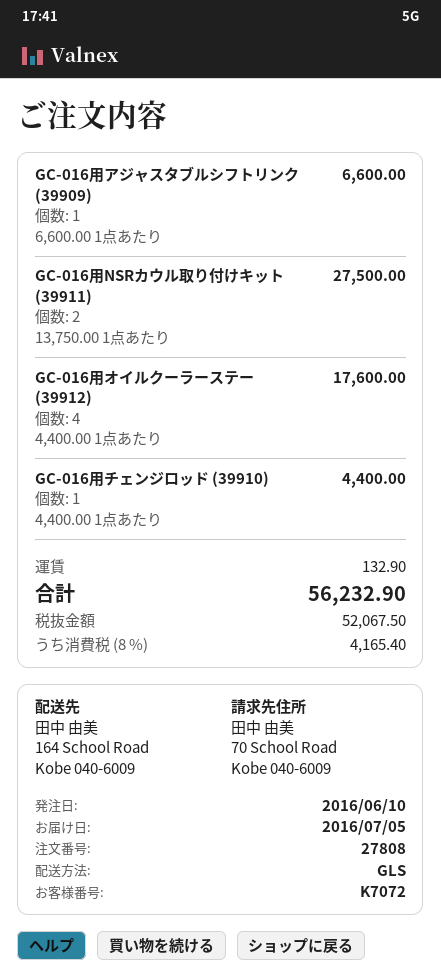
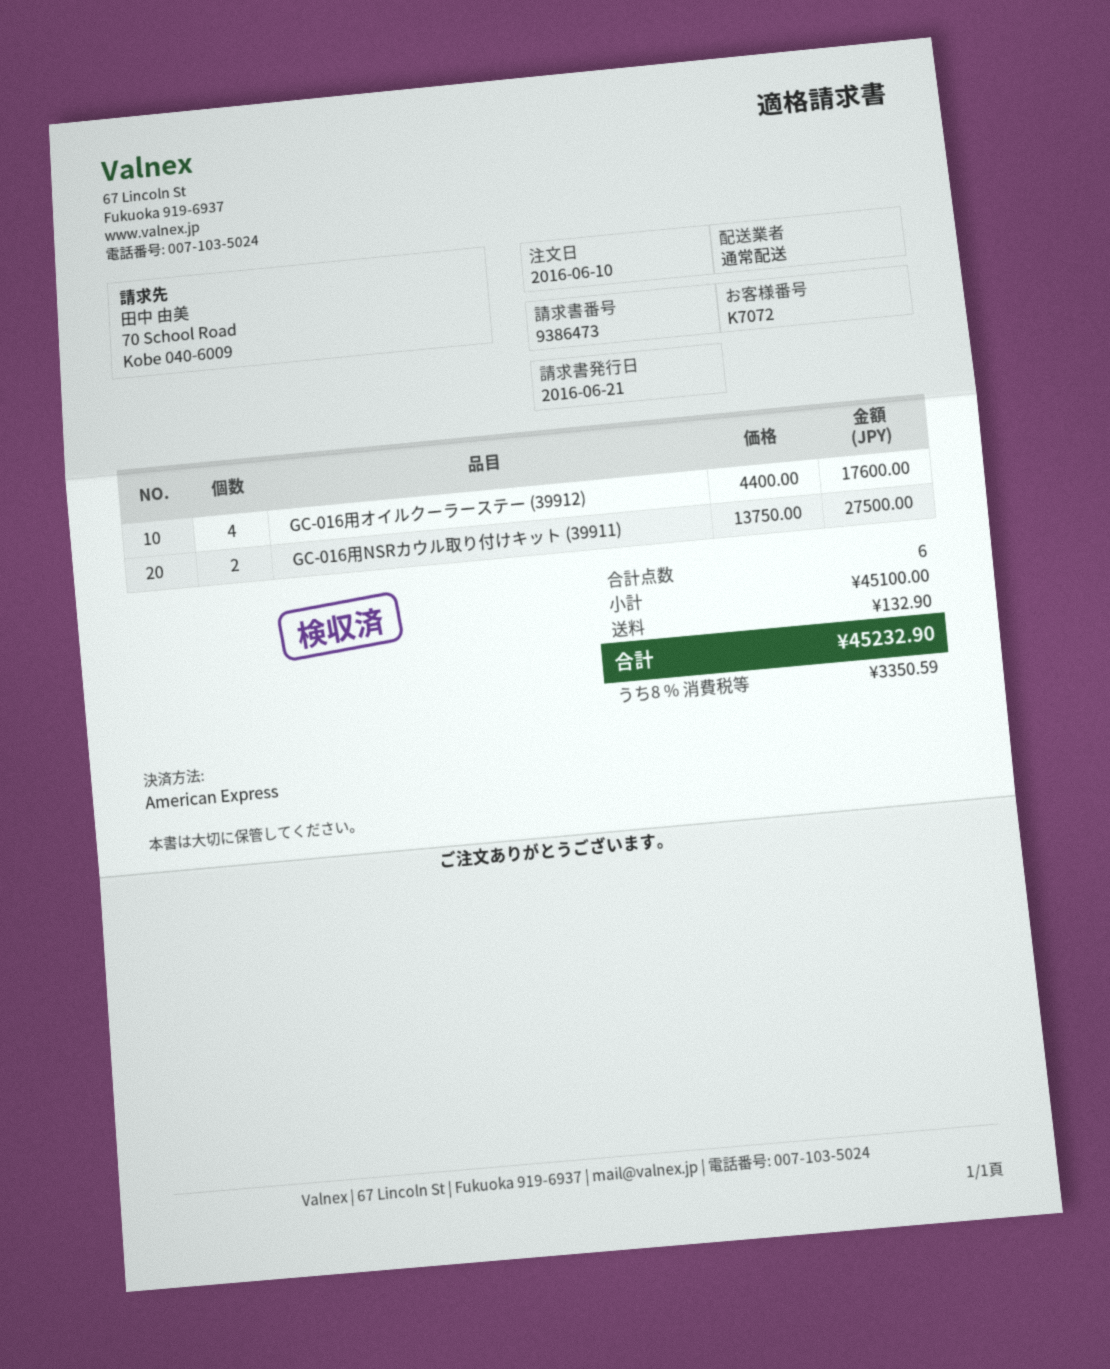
shipping method: GLS -> standard
GC-016用アジャスタブルシフトリンク (39909): 1 x 6600.00 = 6600.00 -> none
GC-016用チェンジロッド (39910): 1 x 4400.00 = 4400.00 -> none
tax: 8% = 4165.40 -> 8% = 3350.59
total: 56232.90 -> 45232.90

